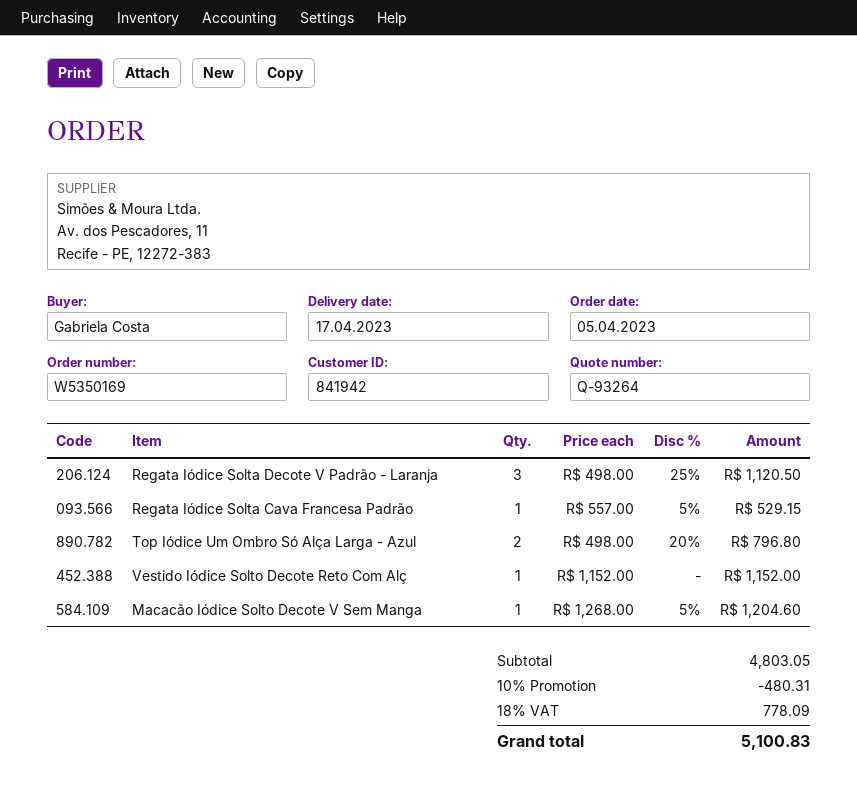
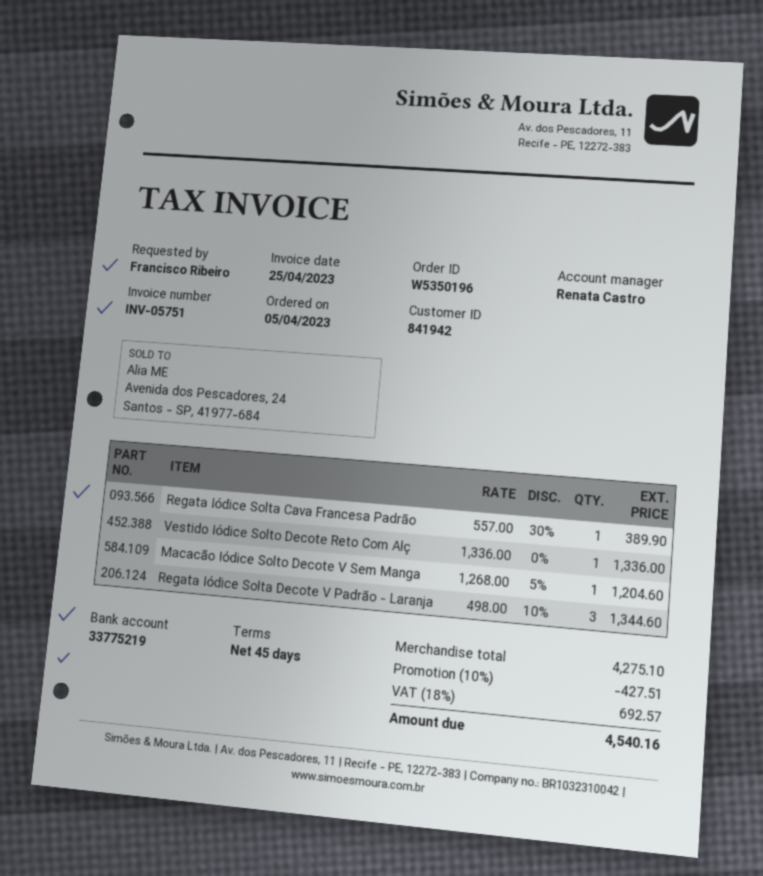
order number: W5350169 -> W5350196
ordered by: Gabriela Costa -> Francisco Ribeiro
Regata Iódice Solta Decote V Padrão - Laranja: 3 x 498.00 - 25% = 1120.50 -> 3 x 498.00 - 10% = 1344.60
Regata Iódice Solta Cava Francesa Padrão: 1 x 557.00 - 5% = 529.15 -> 1 x 557.00 - 30% = 389.90
Top Iódice Um Ombro Só Alça Larga - Azul: 2 x 498.00 - 20% = 796.80 -> none
Vestido Iódice Solto Decote Reto Com Alç: 1 x 1152.00 = 1152.00 -> 1 x 1336.00 = 1336.00
subtotal: 4803.05 -> 4275.10
discount: 10% = 480.31 -> 10% = 427.51
tax: 18% = 778.09 -> 18% = 692.57
total: 5100.83 -> 4540.16

